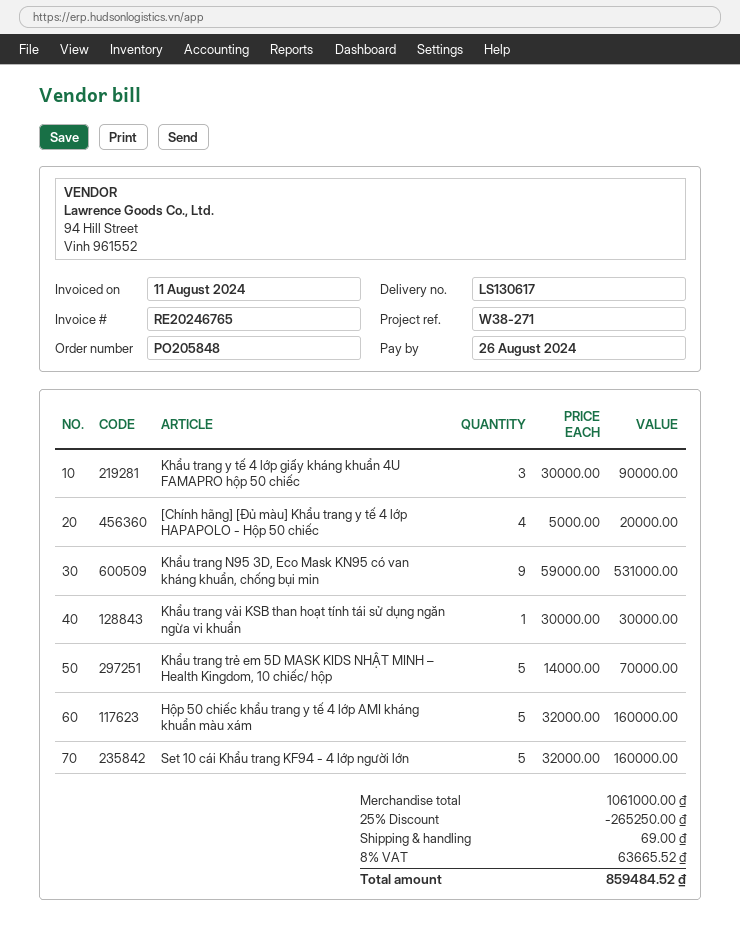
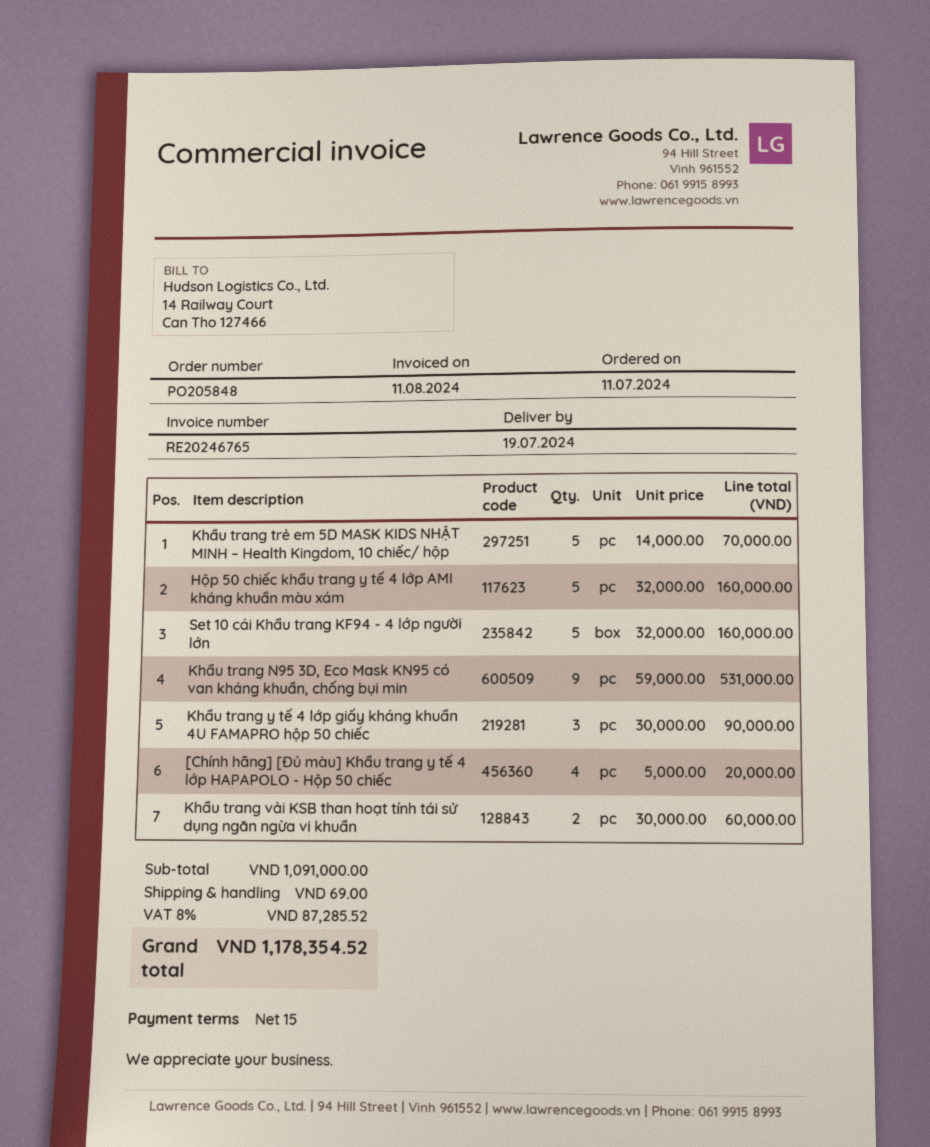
Khẩu trang vải KSB than hoạt tính tái sử dụng ngăn ngừa vi khuẩn: 1 x 30000.00 = 30000.00 -> 2 x 30000.00 = 60000.00
subtotal: 1061000.00 -> 1091000.00
discount: 25% = 265250.00 -> none
tax: 8% = 63665.52 -> 8% = 87285.52
total: 859484.52 -> 1178354.52

